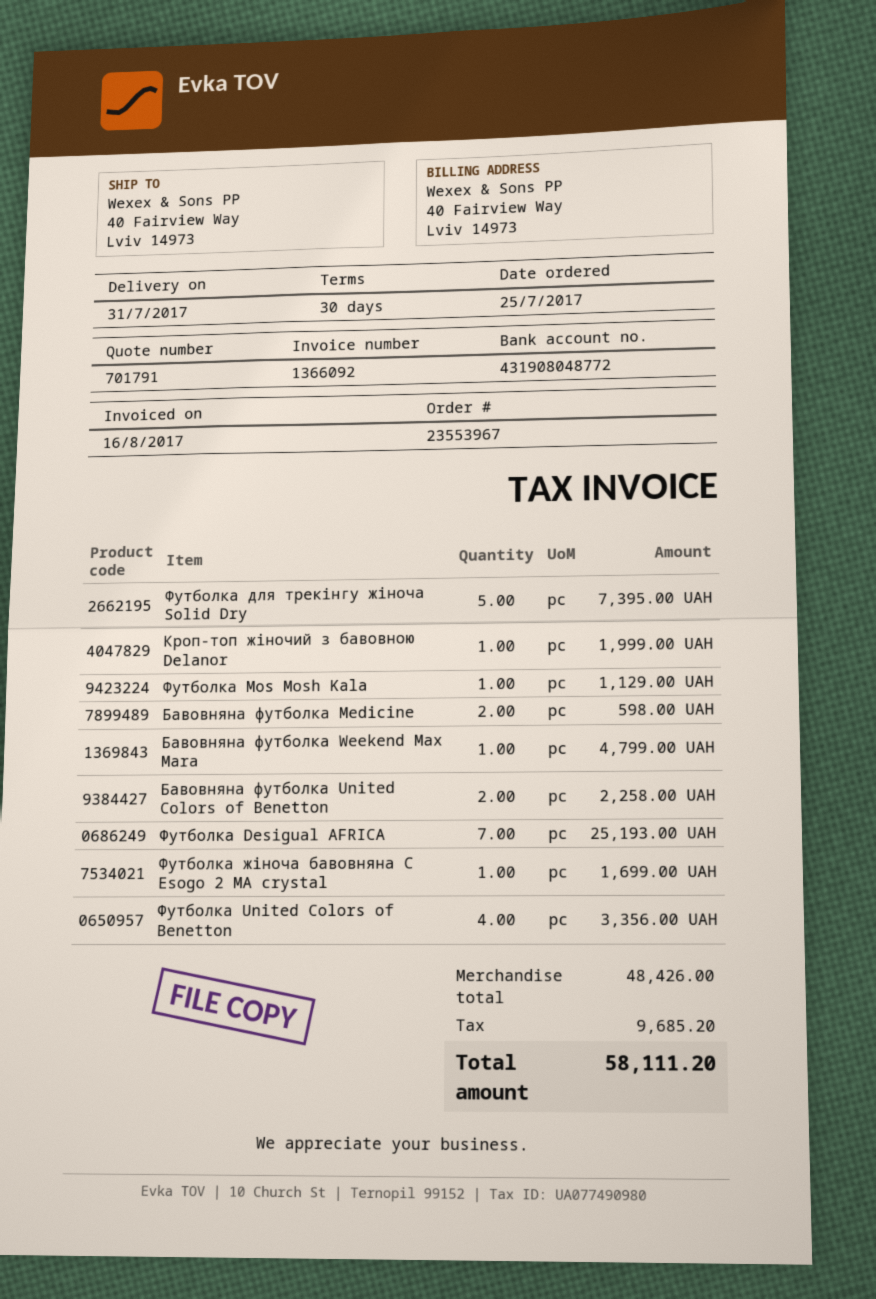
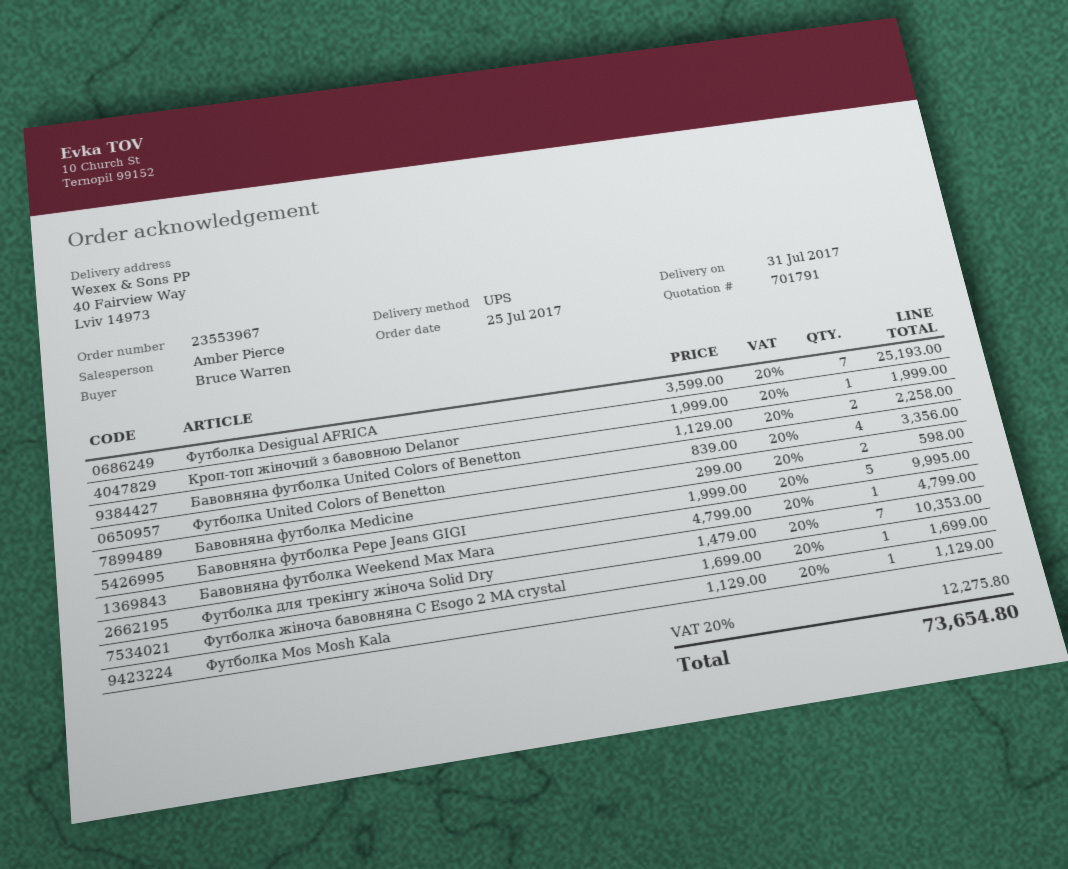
Футболка для трекінгу жіноча Solid Dry: 5 for 7395.00 -> 7 for 10353.00
Бавовняна футболка Pepe Jeans GIGI: none -> 5 for 9995.00
tax: 9685.20 -> 12275.80
total: 58111.20 -> 73654.80

